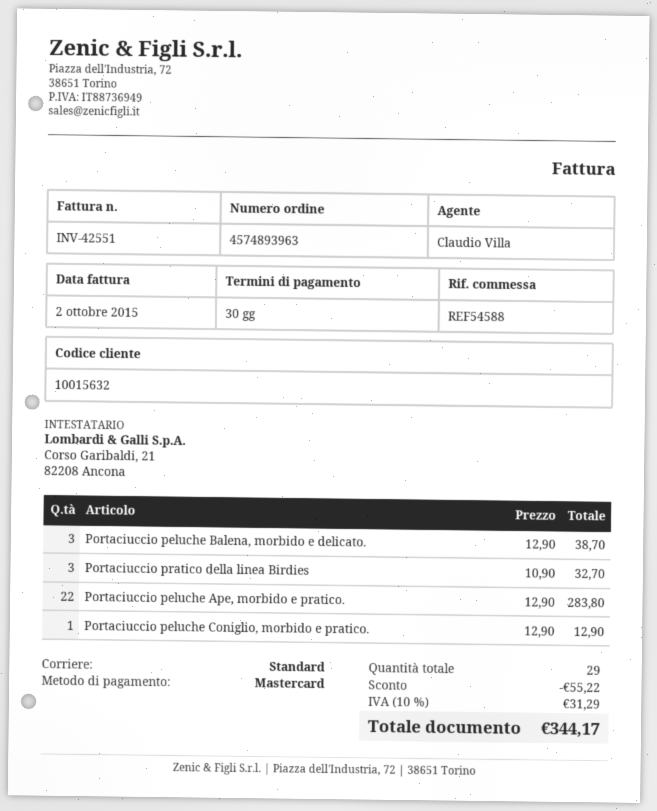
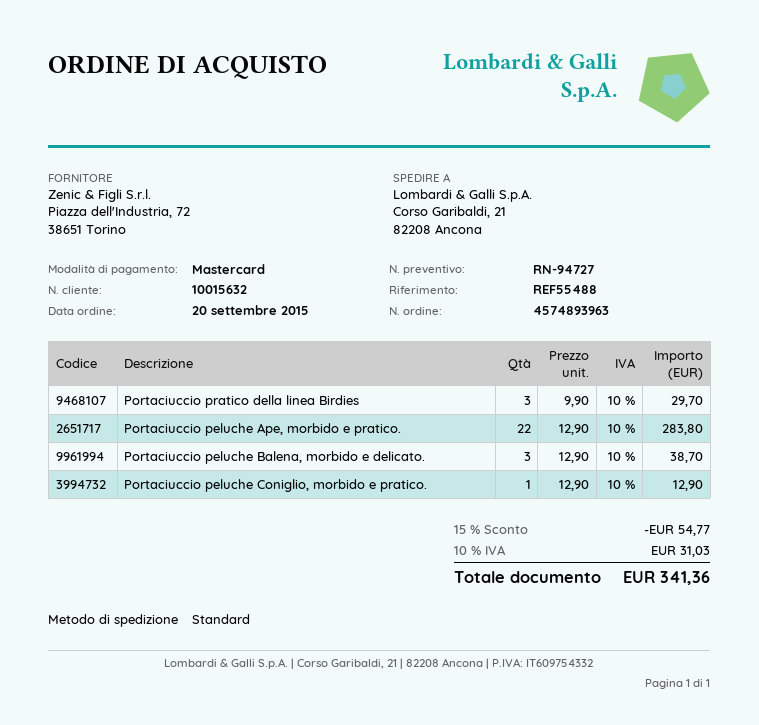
reference: REF54588 -> REF55488
Portaciuccio pratico della linea Birdies: 3 x 10.90 = 32.70 -> 3 x 9.90 = 29.70
discount: 55.22 -> 54.77
tax: 10% = 31.29 -> 10% = 31.03
total: 344.17 -> 341.36

